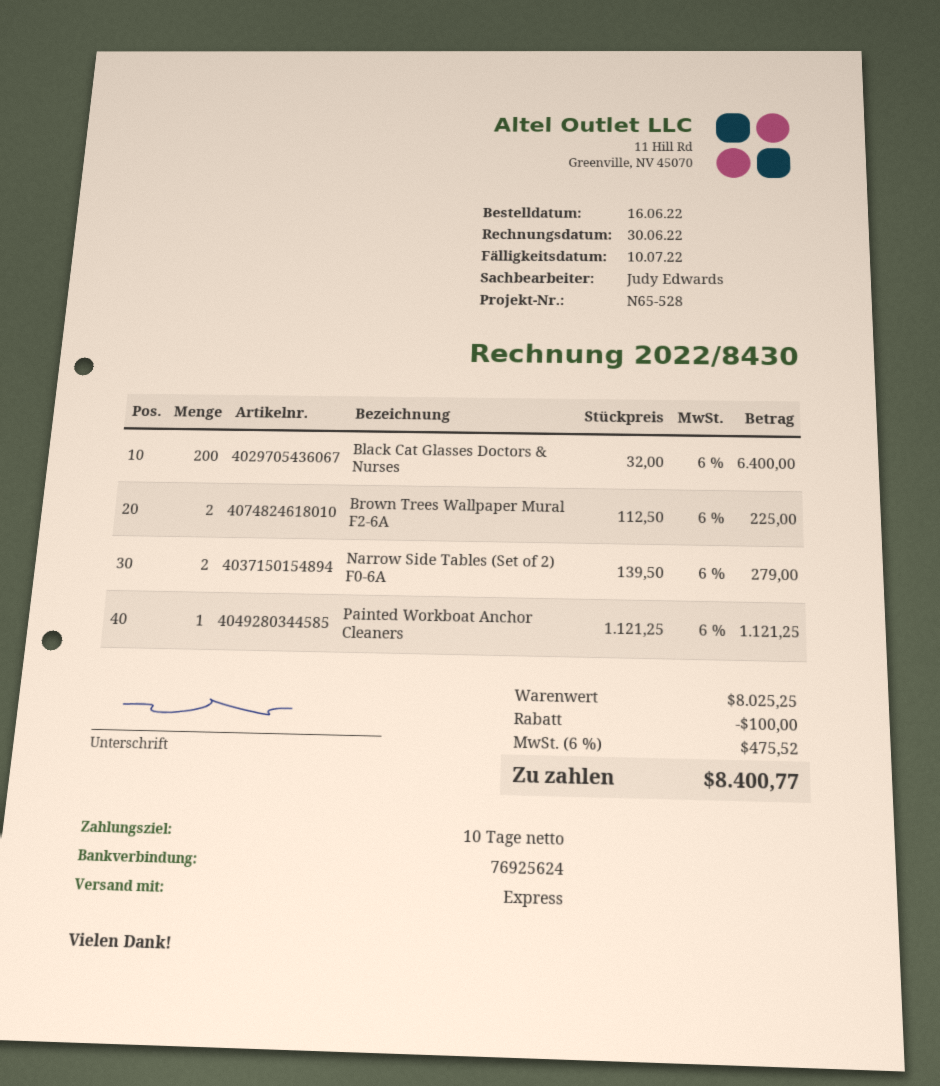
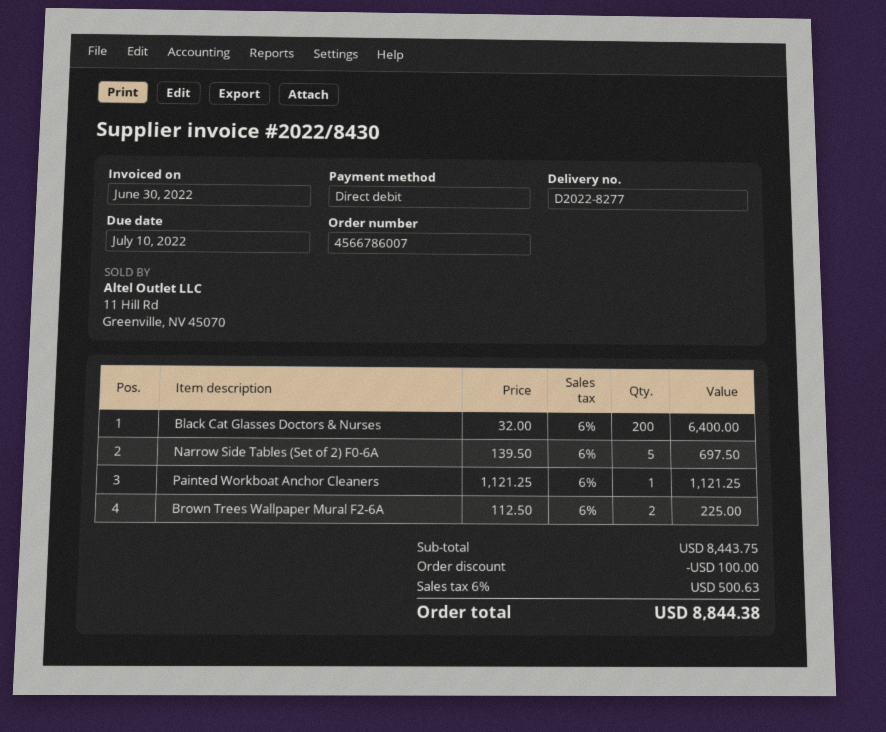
Narrow Side Tables (Set of 2) F0-6A: 2 x 139.50 = 279.00 -> 5 x 139.50 = 697.50
subtotal: 8025.25 -> 8443.75
tax: 6% = 475.52 -> 6% = 500.63
total: 8400.77 -> 8844.38

